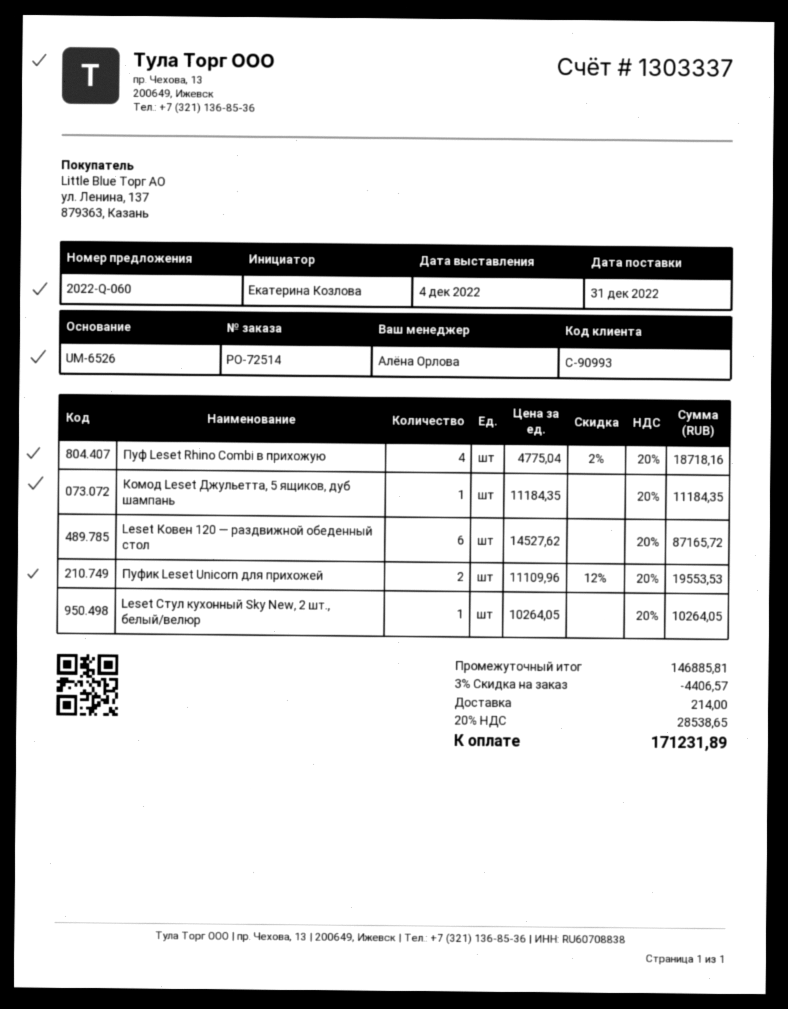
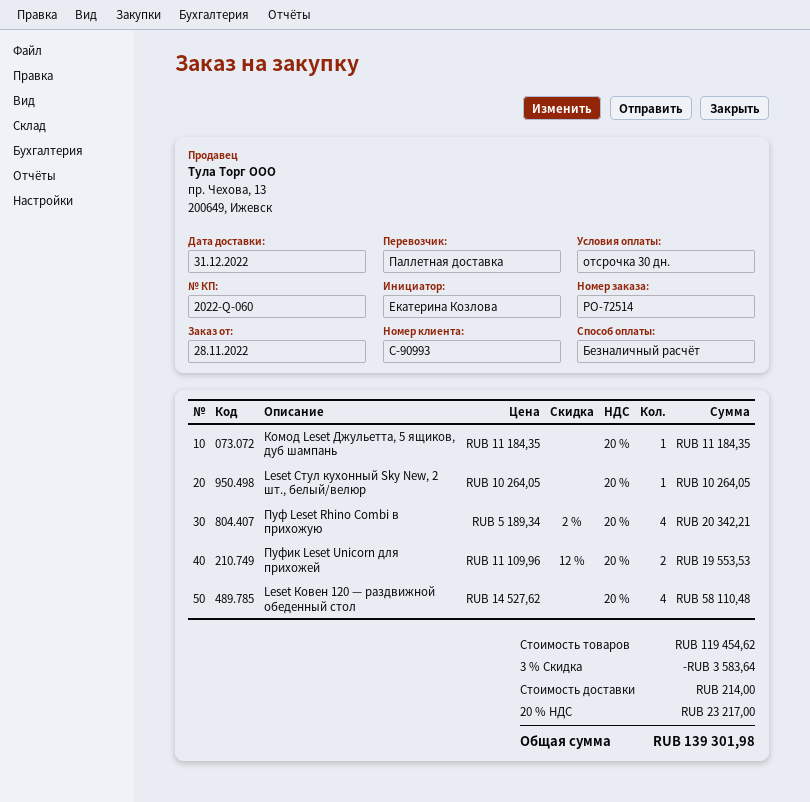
Пуф Leset Rhino Combi в прихожую: 4 x 4775.04 - 2% = 18718.16 -> 4 x 5189.34 - 2% = 20342.21
Leset Ковен 120 — раздвижной обеденный стол: 6 x 14527.62 = 87165.72 -> 4 x 14527.62 = 58110.48
subtotal: 146885.81 -> 119454.62
discount: 3% = 4406.57 -> 3% = 3583.64
tax: 20% = 28538.65 -> 20% = 23217.00
total: 171231.89 -> 139301.98

